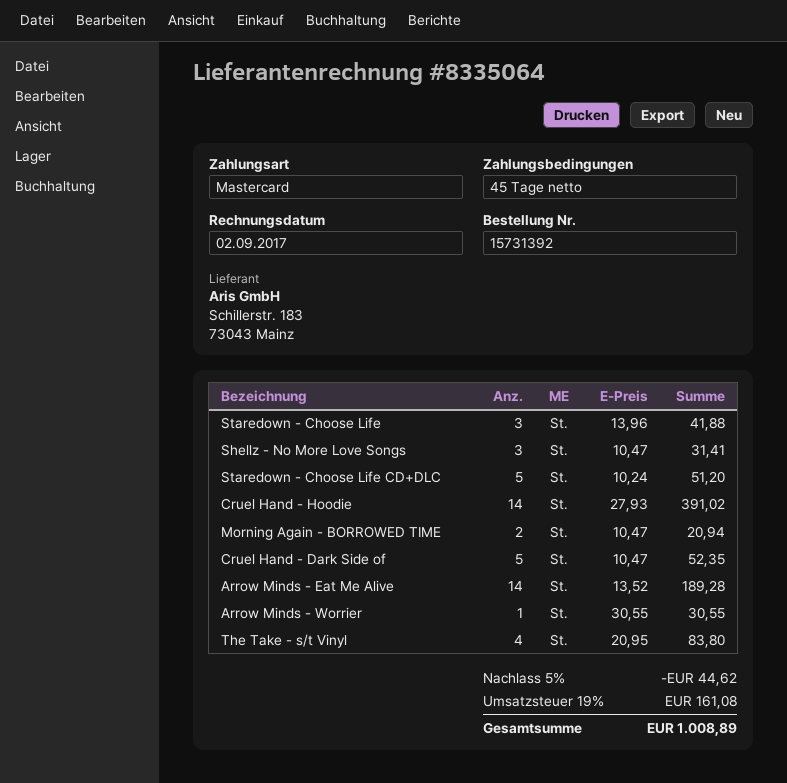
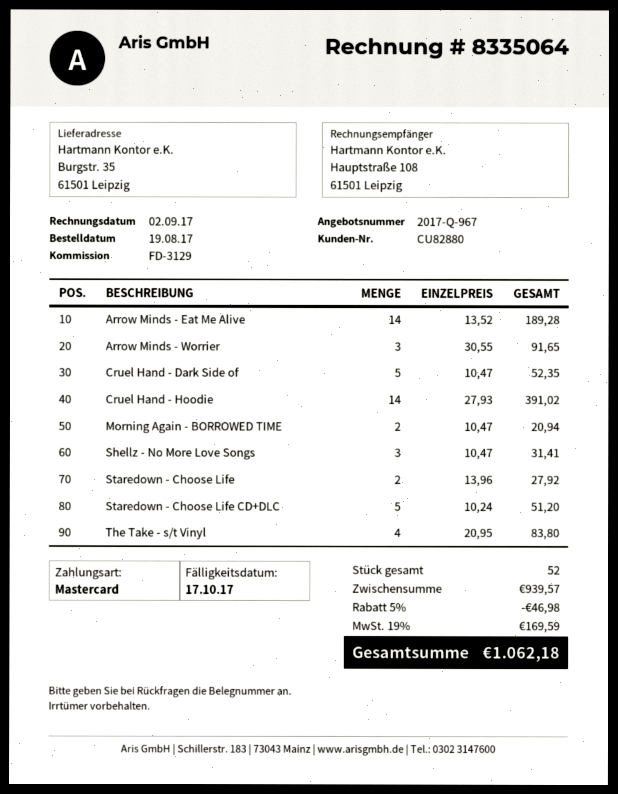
Staredown - Choose Life: 3 x 13.96 = 41.88 -> 2 x 13.96 = 27.92
Arrow Minds - Worrier: 1 x 30.55 = 30.55 -> 3 x 30.55 = 91.65
discount: 5% = 44.62 -> 5% = 46.98
tax: 19% = 161.08 -> 19% = 169.59
total: 1008.89 -> 1062.18

